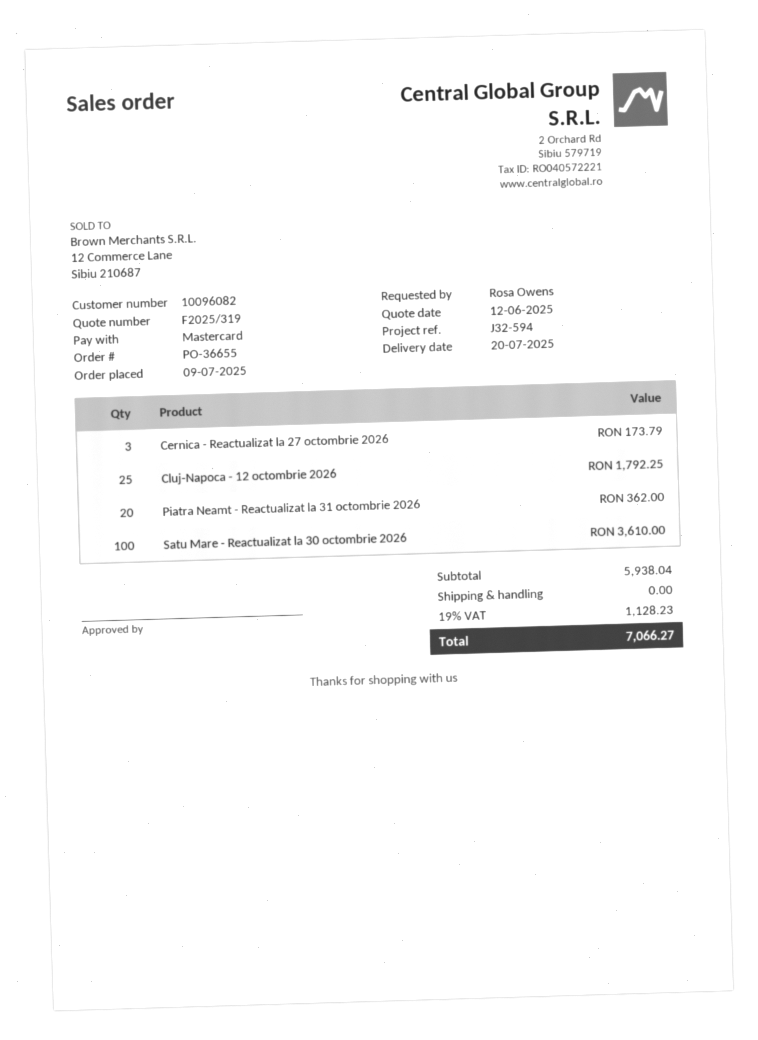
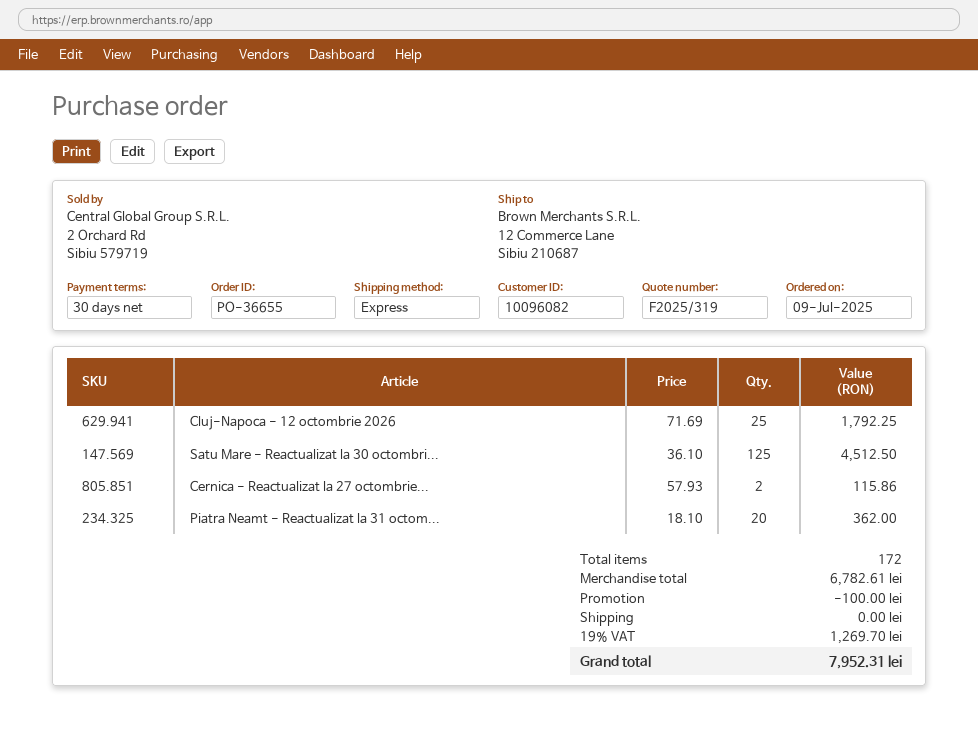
Cernica - Reactualizat la 27 octombrie 2026: 3 for 173.79 -> 2 for 115.86
Satu Mare - Reactualizat la 30 octombrie 2026: 100 for 3610.00 -> 125 for 4512.50
subtotal: 5938.04 -> 6782.61
discount: none -> 100.00
tax: 19% = 1128.23 -> 19% = 1269.70
total: 7066.27 -> 7952.31

